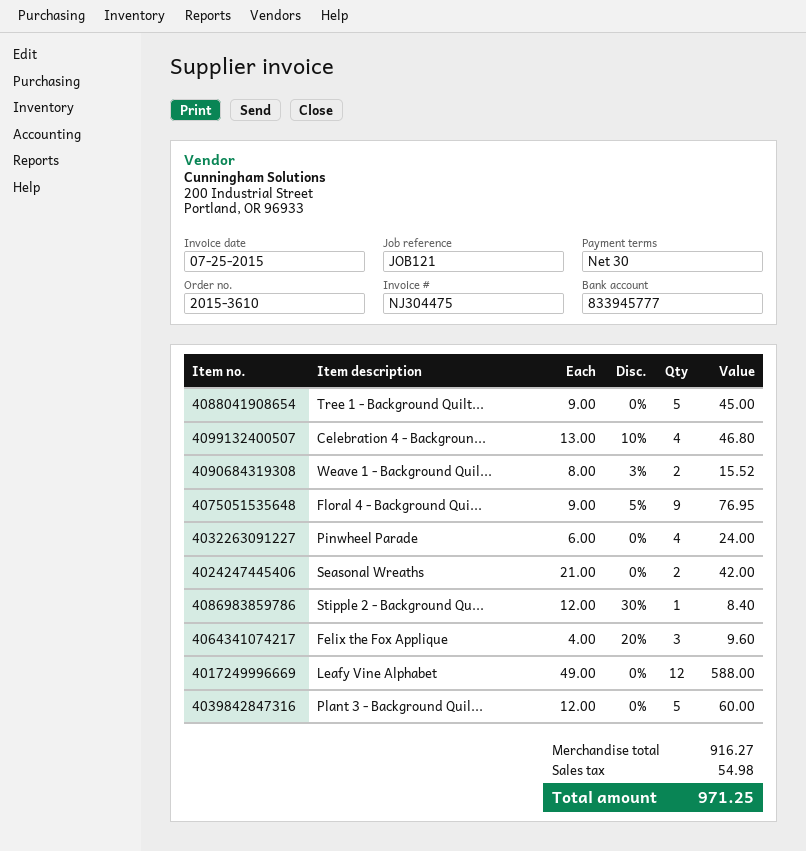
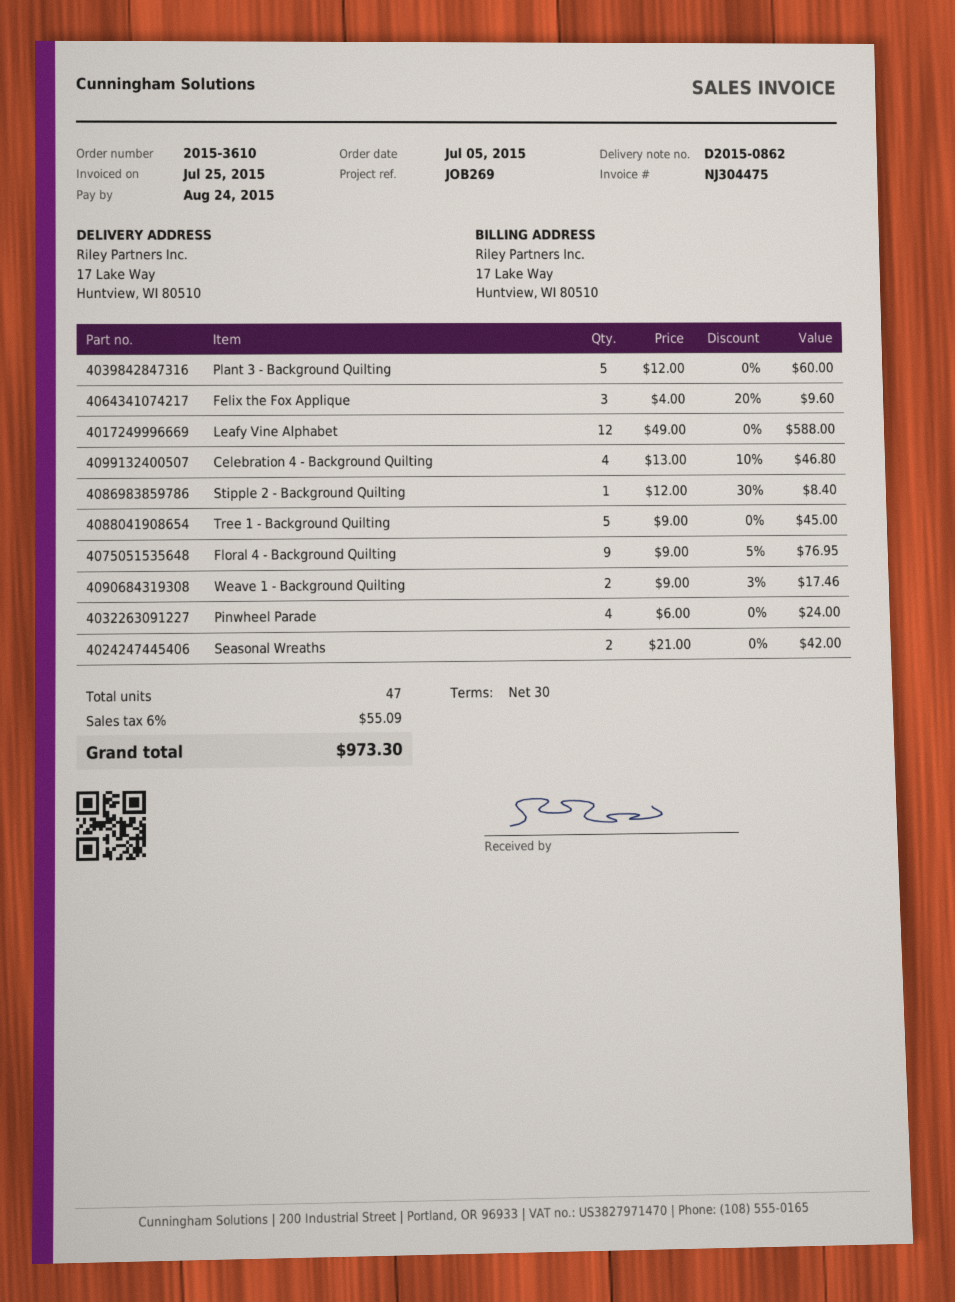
reference: JOB121 -> JOB269
Weave 1 - Background Quil...: 2 x 8.00 - 3% = 15.52 -> 2 x 9.00 - 3% = 17.46
tax: 54.98 -> 55.09
total: 971.25 -> 973.30

